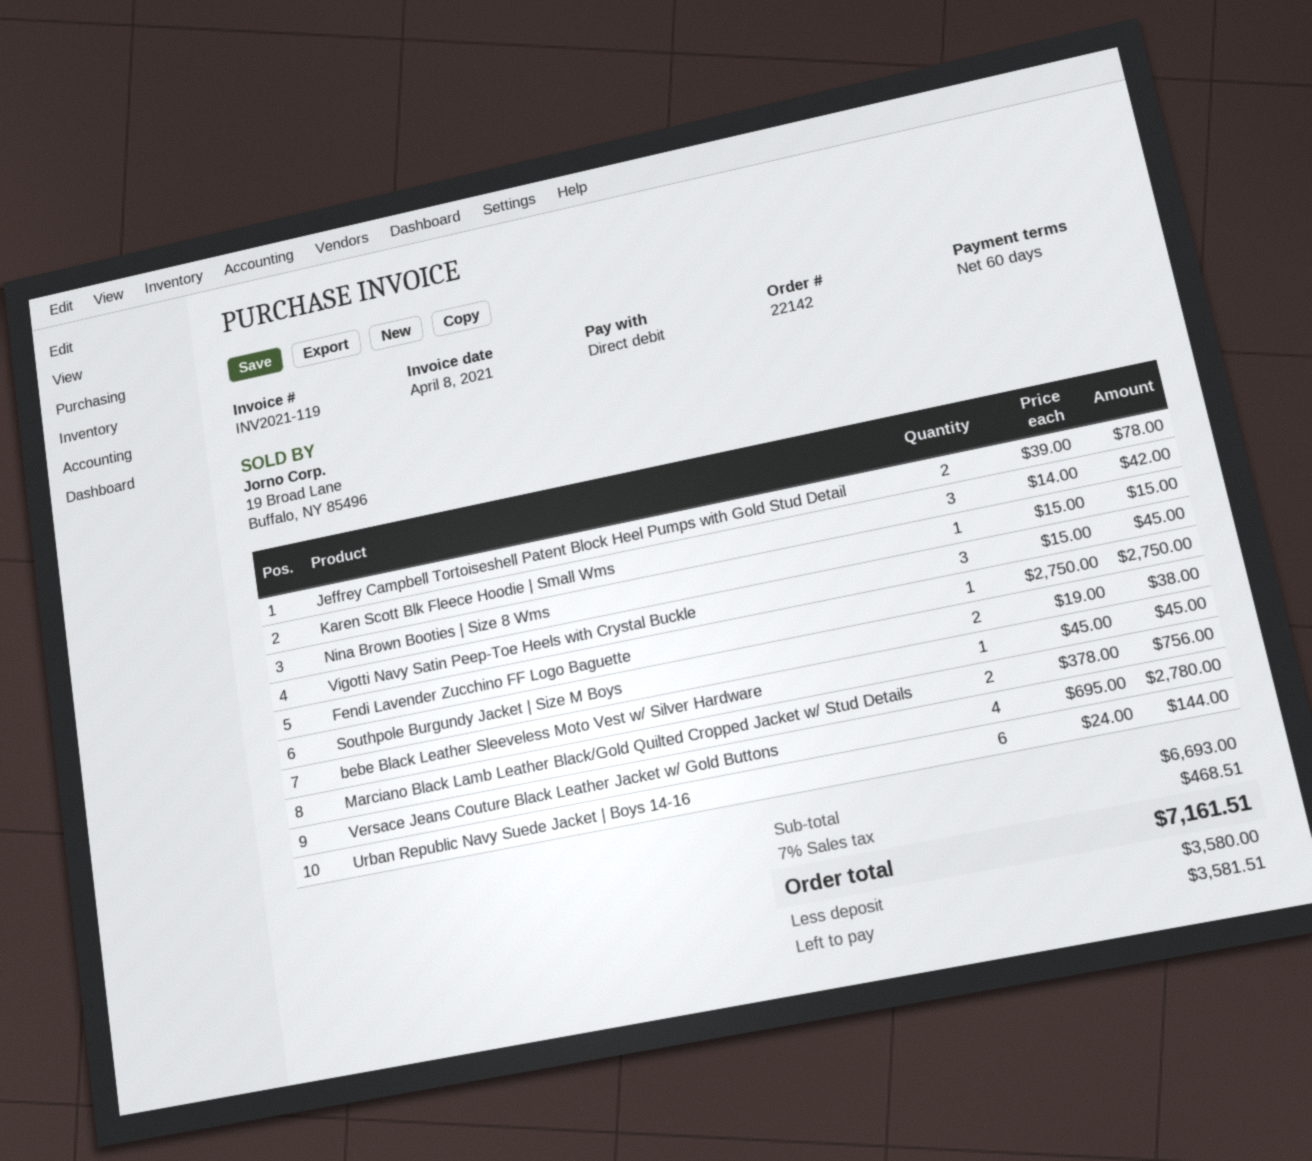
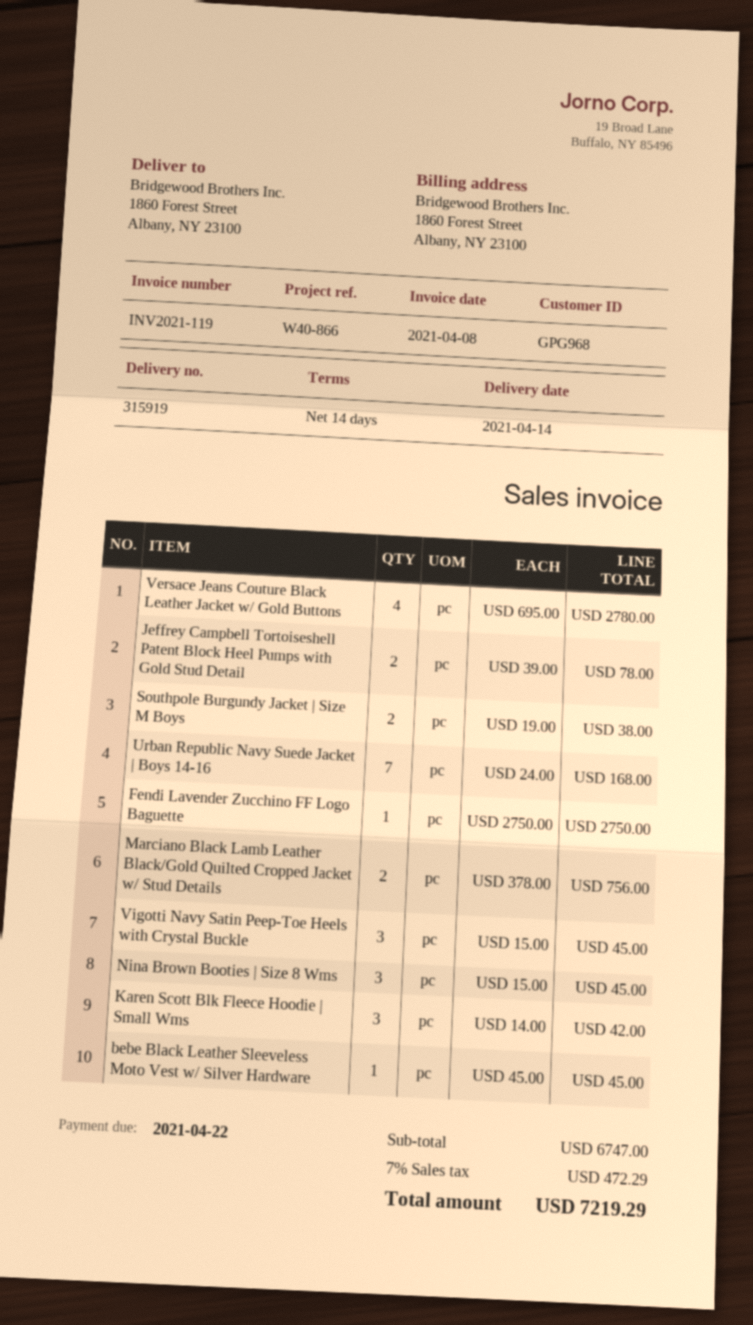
payment terms: 60 days -> 14 days
Nina Brown Booties | Size 8 Wms: 1 x 15.00 = 15.00 -> 3 x 15.00 = 45.00
Urban Republic Navy Suede Jacket | Boys 14-16: 6 x 24.00 = 144.00 -> 7 x 24.00 = 168.00
subtotal: 6693.00 -> 6747.00
tax: 7% = 468.51 -> 7% = 472.29
total: 7161.51 -> 7219.29

